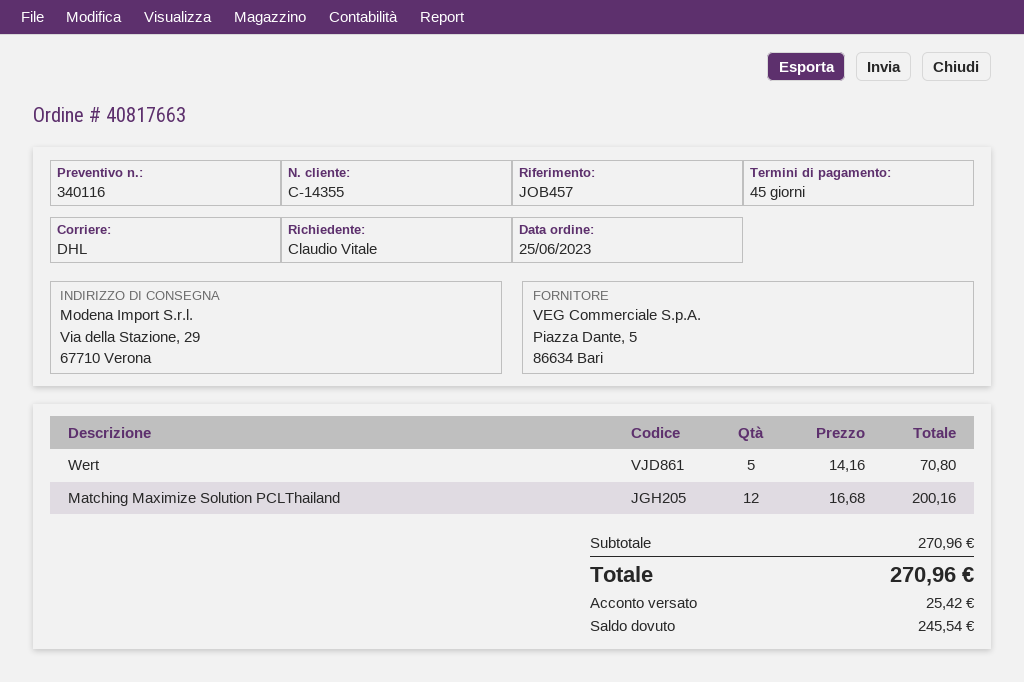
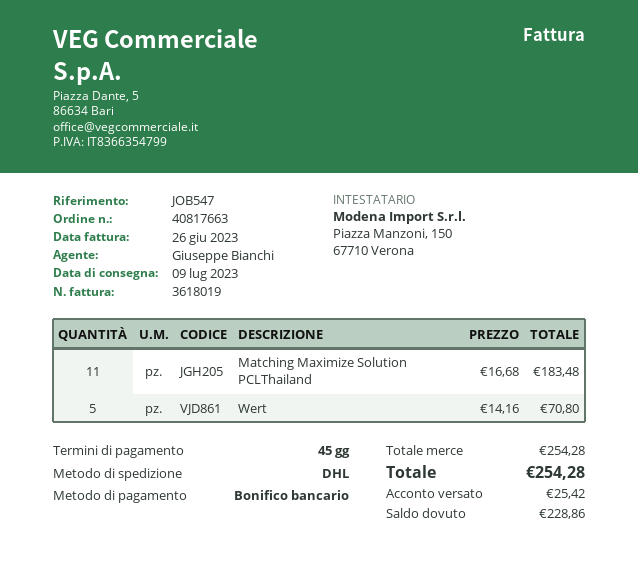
reference: JOB457 -> JOB547
Matching Maximize Solution PCLThailand: 12 x 16.68 = 200.16 -> 11 x 16.68 = 183.48
subtotal: 270.96 -> 254.28
total: 270.96 -> 254.28
balance: 245.54 -> 228.86

